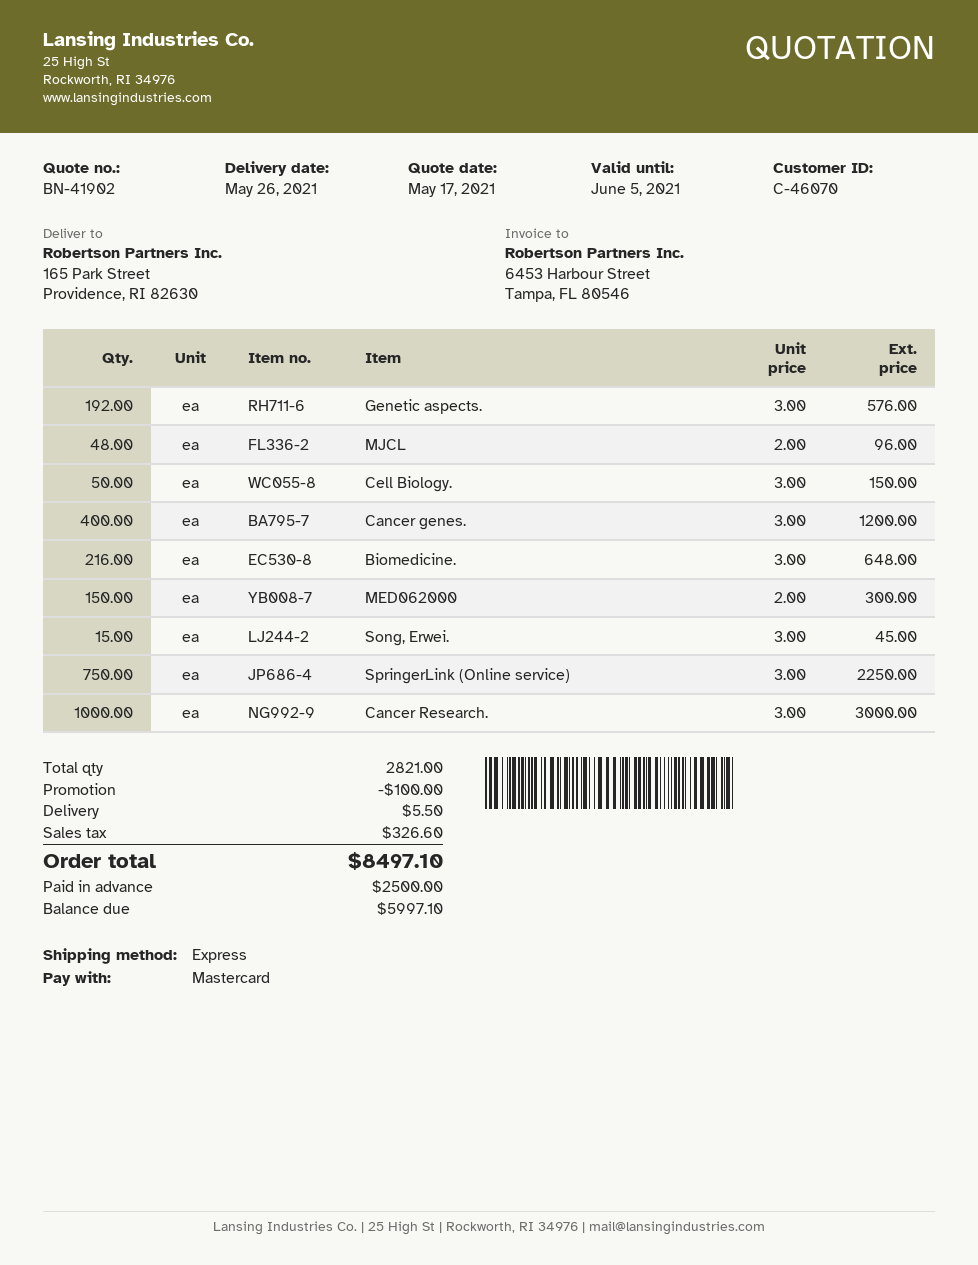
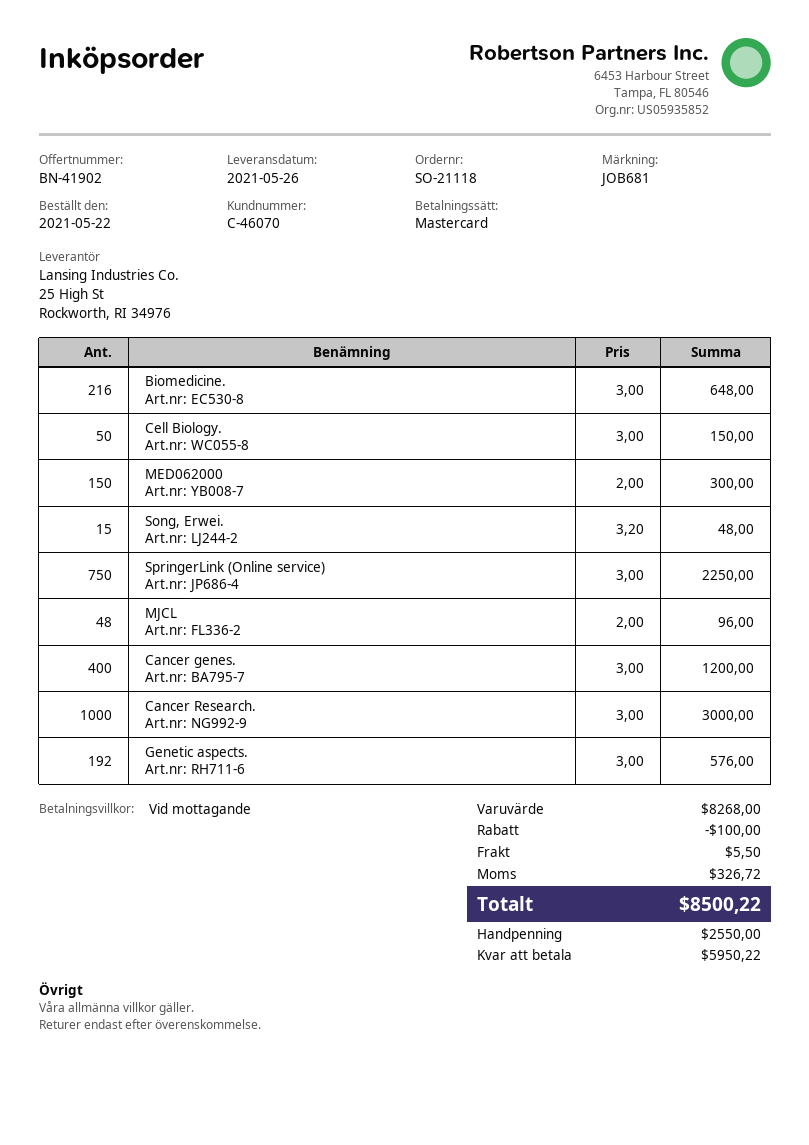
Song, Erwei.: 15 x 3.00 = 45.00 -> 15 x 3.20 = 48.00
tax: 326.60 -> 326.72
total: 8497.10 -> 8500.22
deposit: 2500.00 -> 2550.00
balance: 5997.10 -> 5950.22

